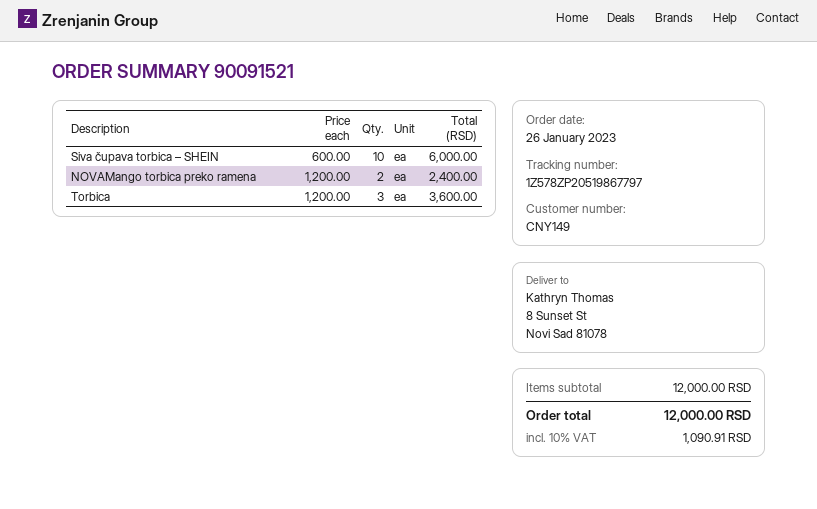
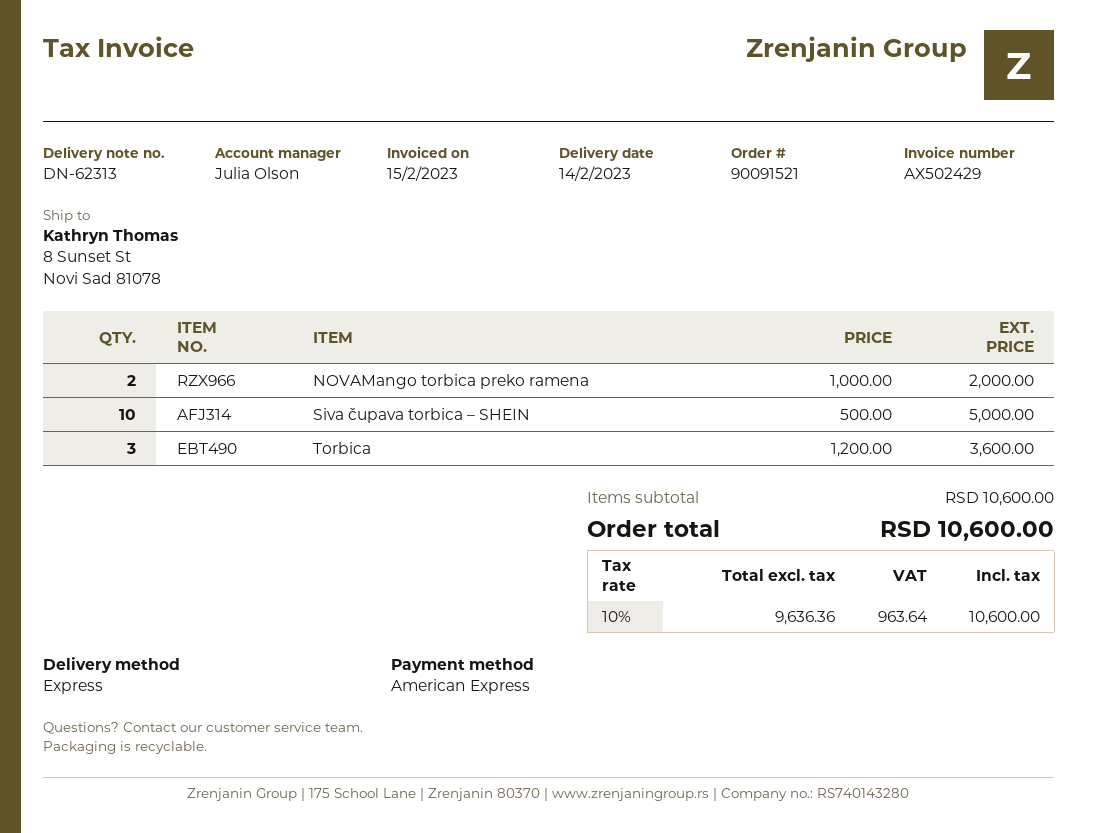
Siva čupava torbica – SHEIN: 10 x 600.00 = 6000.00 -> 10 x 500.00 = 5000.00
NOVAMango torbica preko ramena: 2 x 1200.00 = 2400.00 -> 2 x 1000.00 = 2000.00
subtotal: 12000.00 -> 10600.00
tax: 10% = 1090.91 -> 10% = 963.64
total: 12000.00 -> 10600.00

